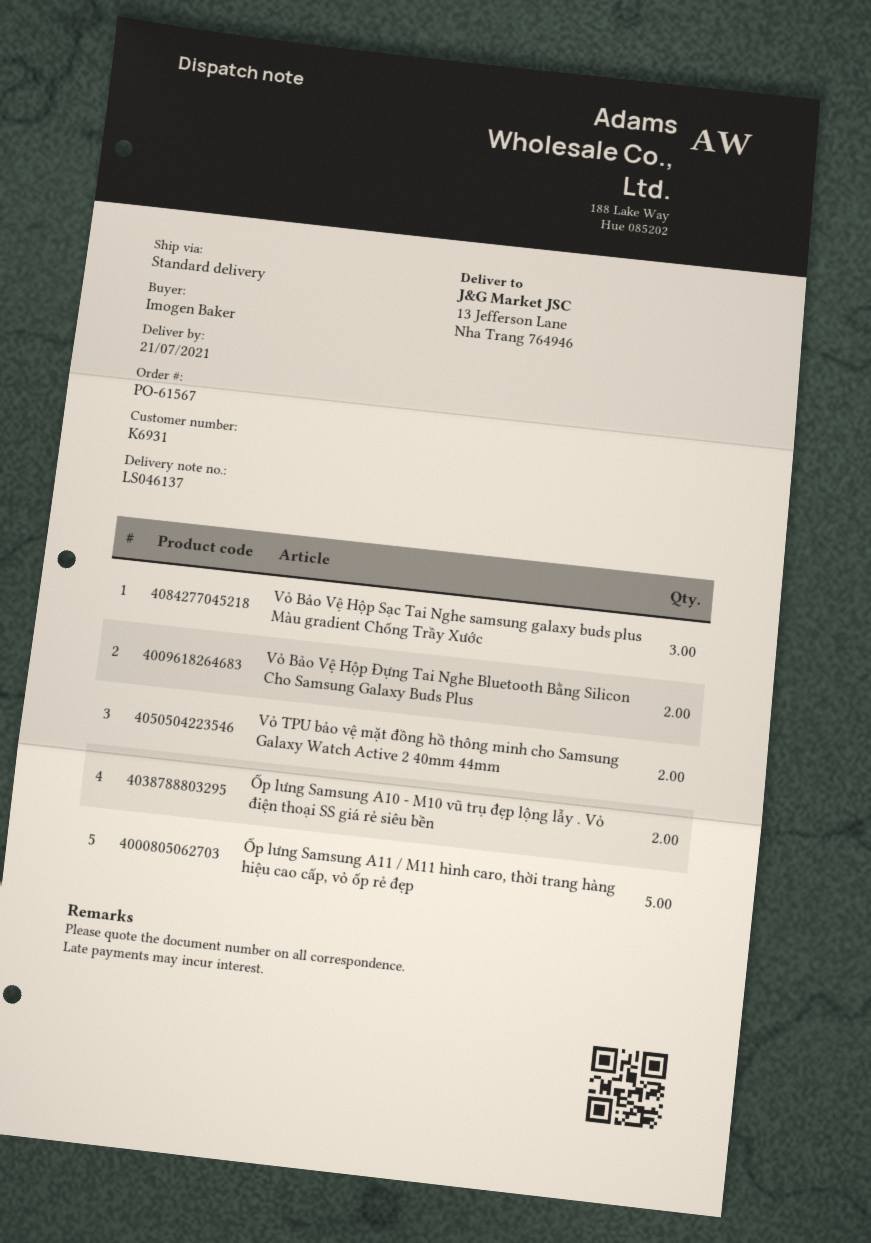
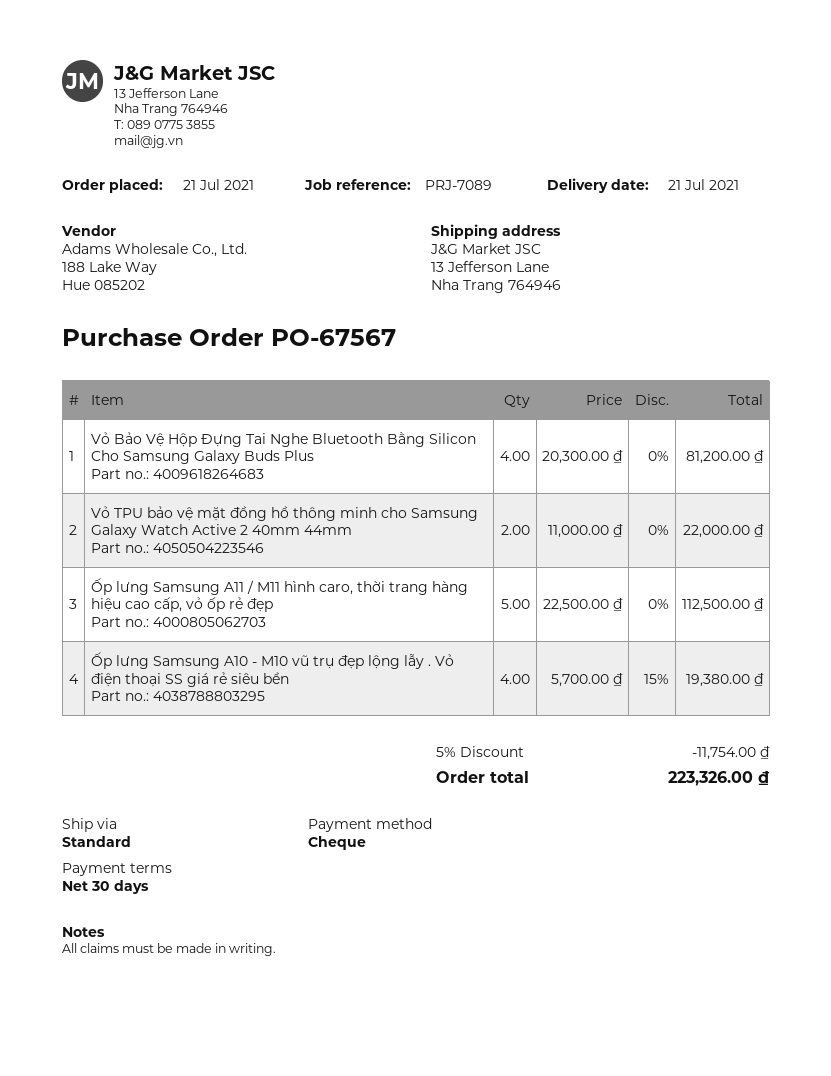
order number: PO-61567 -> PO-67567
Vỏ Bảo Vệ Hộp Sạc Tai Nghe samsung galaxy buds plus Màu gradient Chống Trầy Xước: 3 -> none
Vỏ Bảo Vệ Hộp Đựng Tai Nghe Bluetooth Bằng Silicon Cho Samsung Galaxy Buds Plus: 2 -> 4
Ốp lưng Samsung A10 - M10 vũ trụ đẹp lộng lẫy . Vỏ điện thoại SS giá rẻ siêu bền: 2 -> 4

